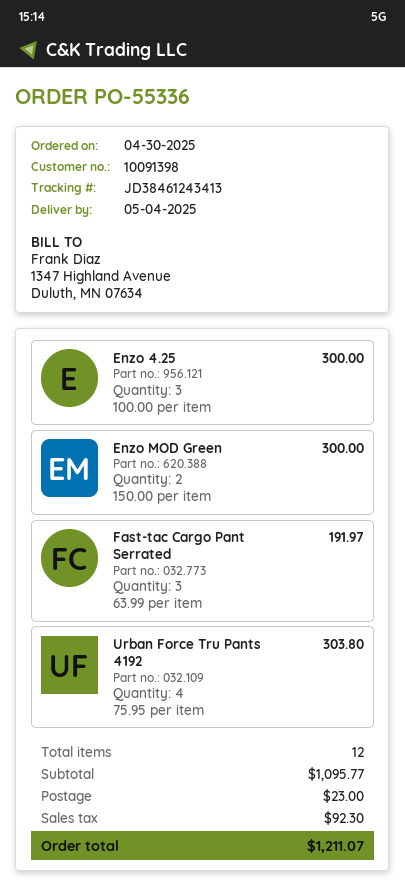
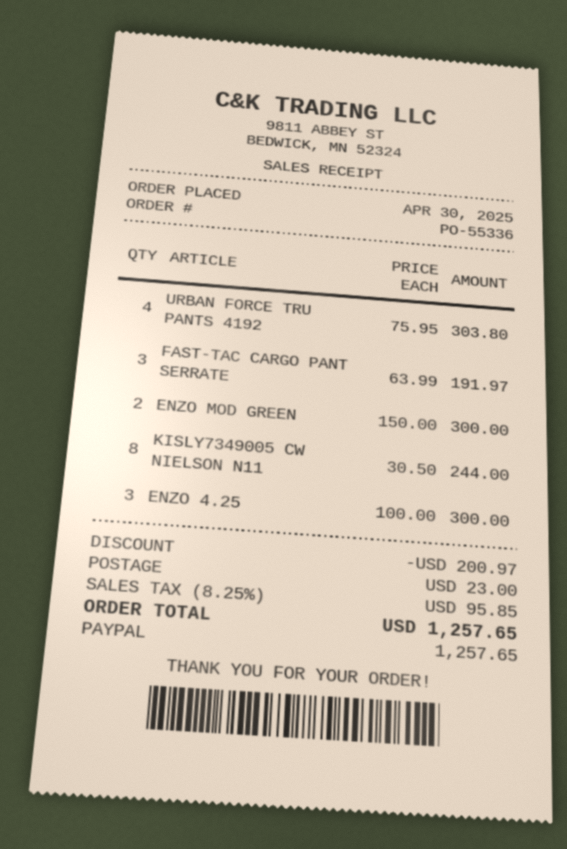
KISLY7349005 CW NIELSON N11: none -> 8 x 30.50 = 244.00
discount: none -> 200.97
tax: 92.30 -> 95.85
total: 1211.07 -> 1257.65

